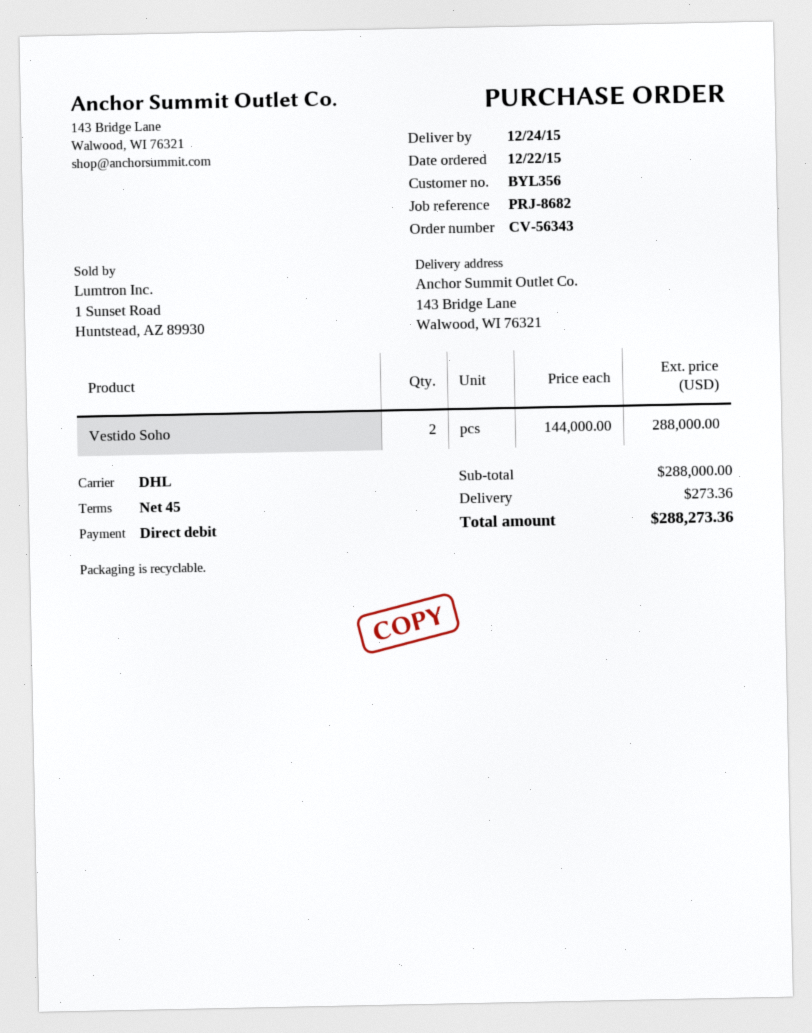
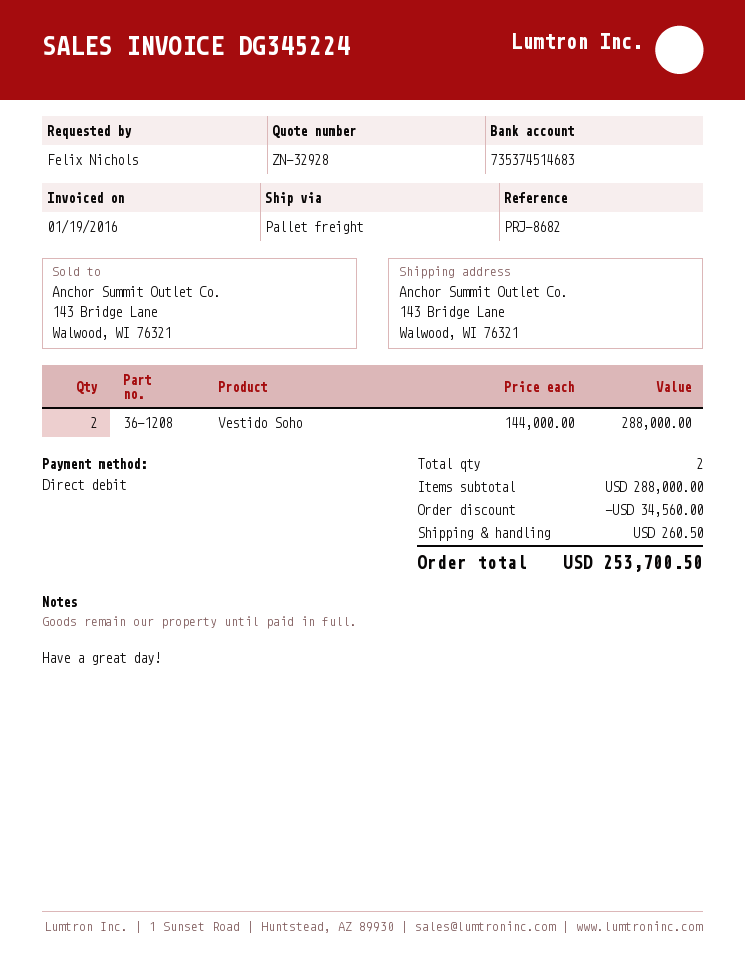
shipping method: DHL -> pallet freight
discount: none -> 34560.00
shipping: 273.36 -> 260.50
total: 288273.36 -> 253700.50

